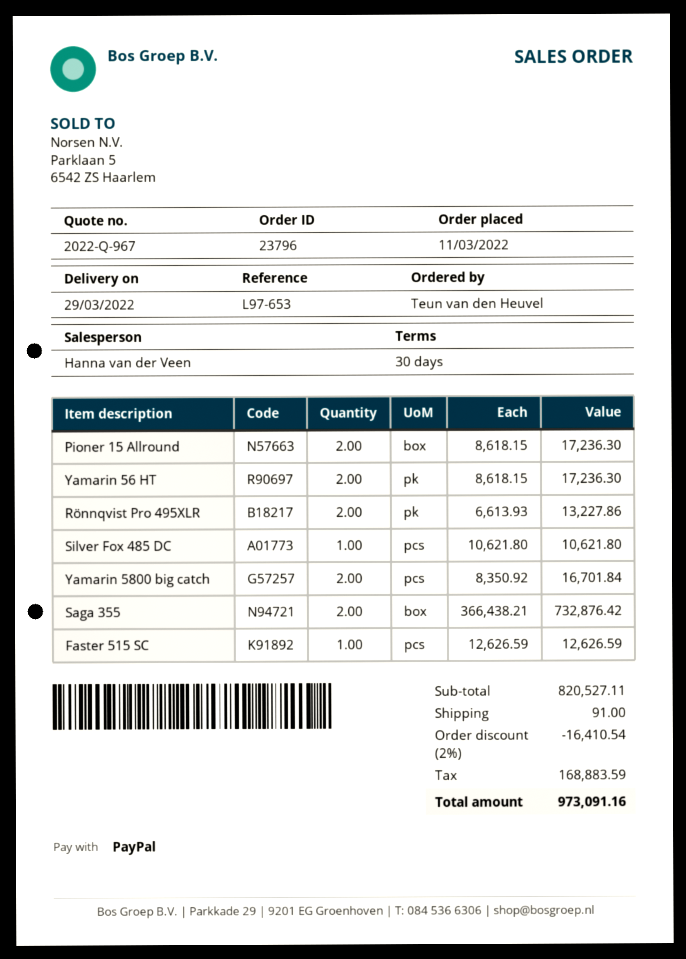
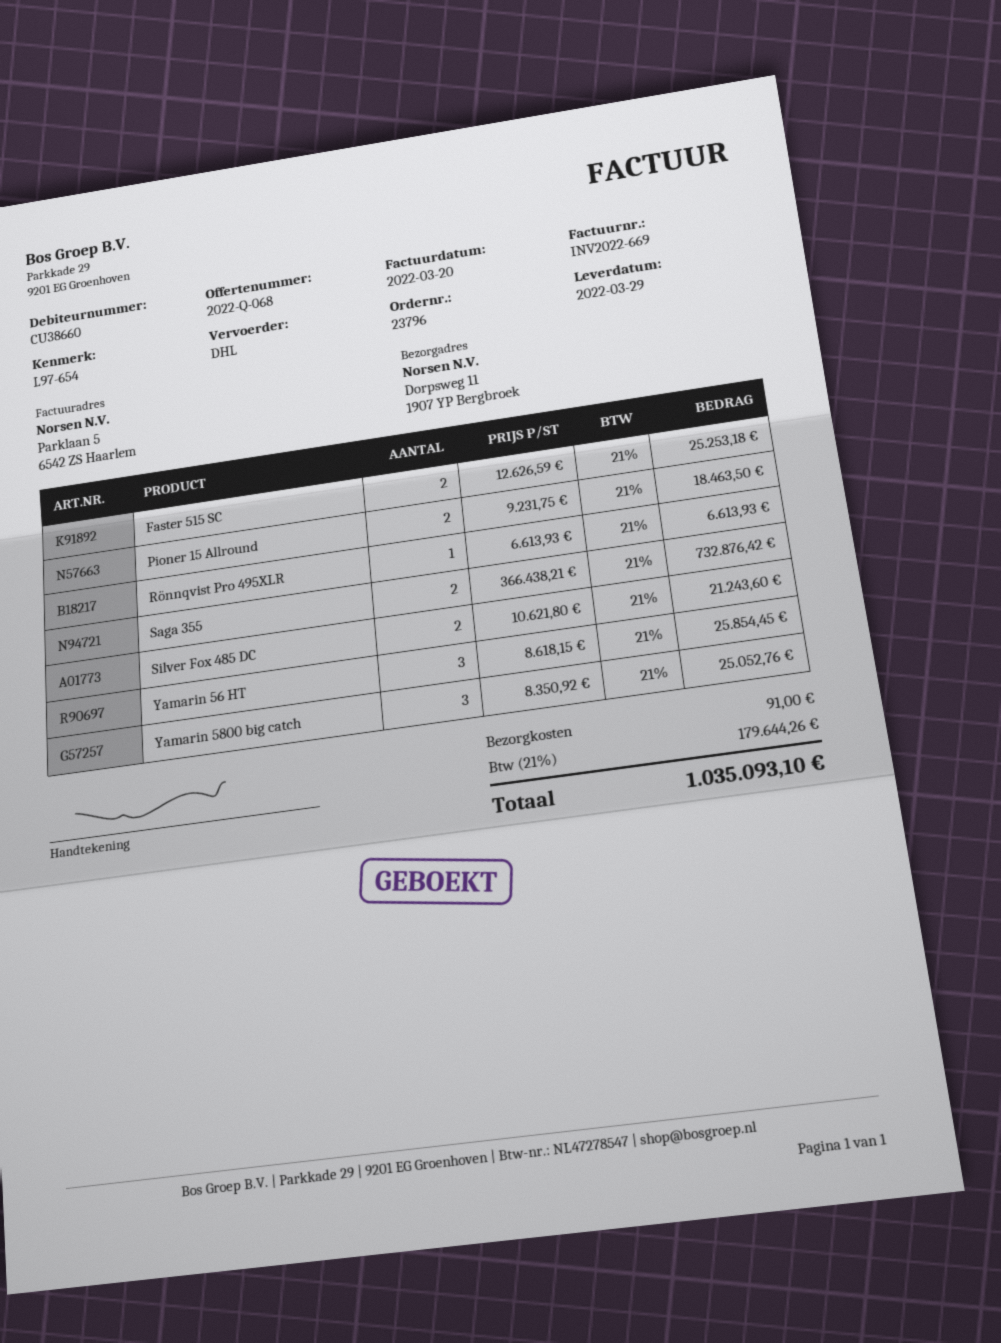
quote number: 2022-Q-967 -> 2022-Q-068
reference: L97-653 -> L97-654
Pioner 15 Allround: 2 x 8618.15 = 17236.30 -> 2 x 9231.75 = 18463.50
Yamarin 56 HT: 2 x 8618.15 = 17236.30 -> 3 x 8618.15 = 25854.45
Rönnqvist Pro 495XLR: 2 x 6613.93 = 13227.86 -> 1 x 6613.93 = 6613.93
Silver Fox 485 DC: 1 x 10621.80 = 10621.80 -> 2 x 10621.80 = 21243.60
Yamarin 5800 big catch: 2 x 8350.92 = 16701.84 -> 3 x 8350.92 = 25052.76
Faster 515 SC: 1 x 12626.59 = 12626.59 -> 2 x 12626.59 = 25253.18
discount: 2% = 16410.54 -> none
tax: 168883.59 -> 179644.26
total: 973091.16 -> 1035093.10

